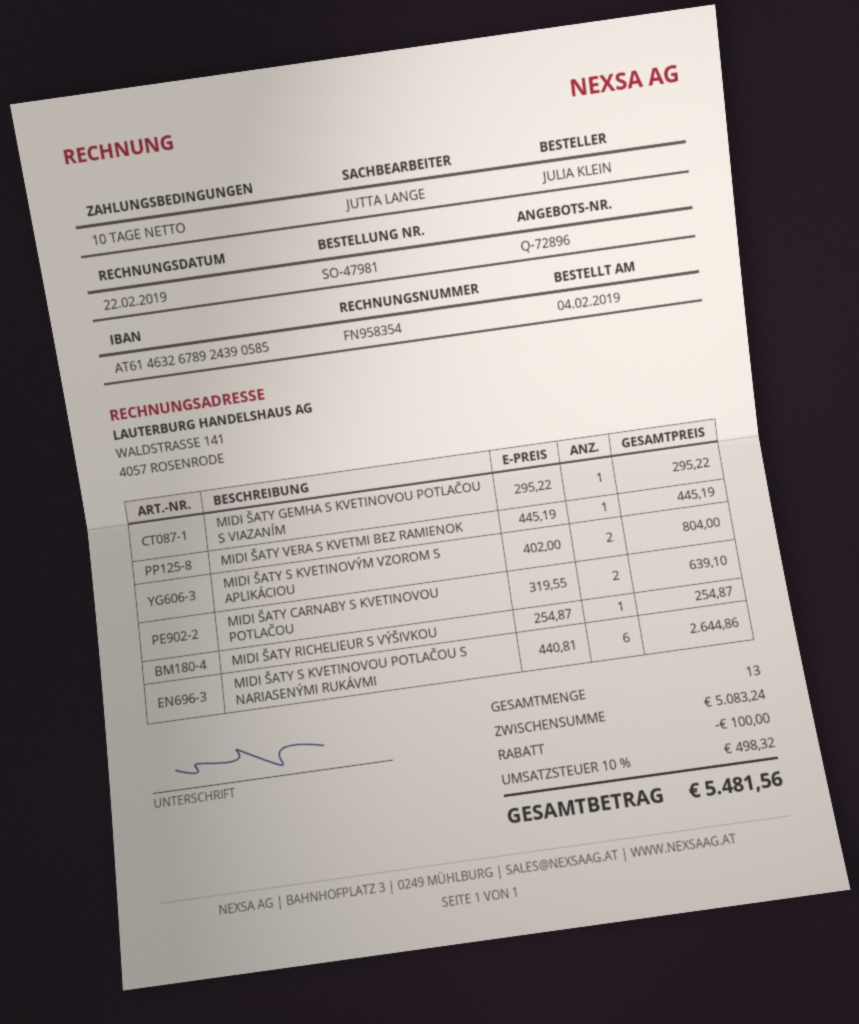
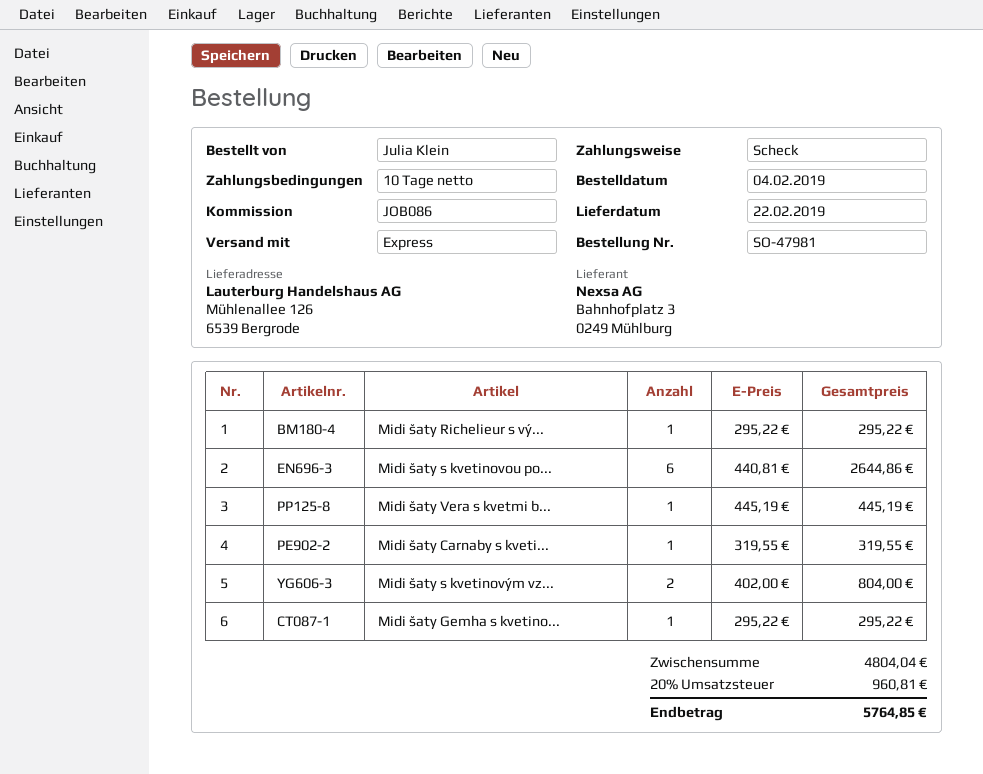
MIDI ŠATY CARNABY S KVETINOVOU POTLAČOU: 2 x 319.55 = 639.10 -> 1 x 319.55 = 319.55
MIDI ŠATY RICHELIEUR S VÝŠIVKOU: 1 x 254.87 = 254.87 -> 1 x 295.22 = 295.22
subtotal: 5083.24 -> 4804.04
discount: 100.00 -> none
tax: 10% = 498.32 -> 20% = 960.81
total: 5481.56 -> 5764.85

